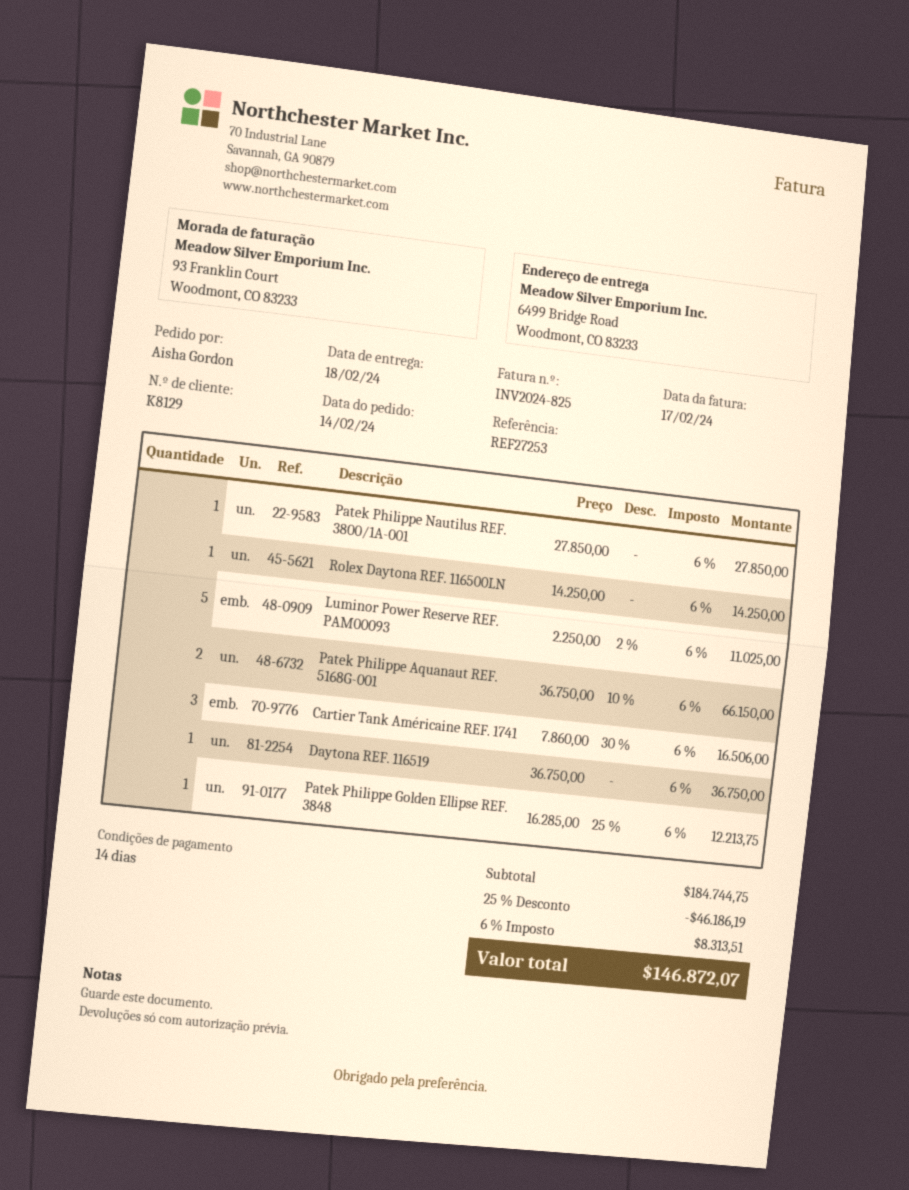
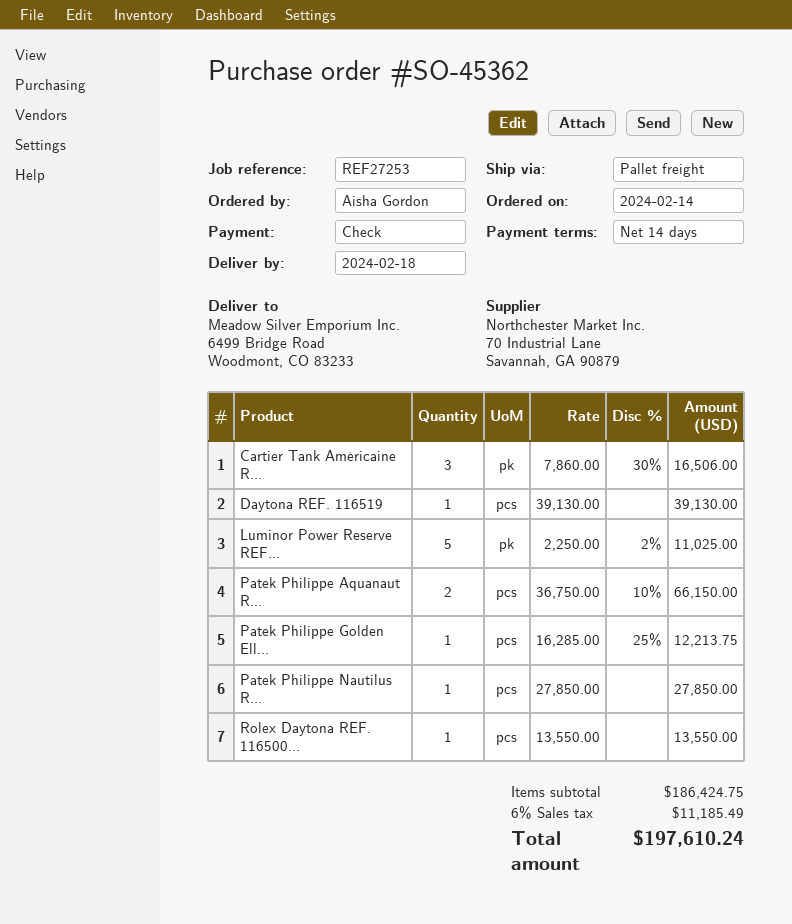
Rolex Daytona REF. 116500LN: 1 x 14250.00 = 14250.00 -> 1 x 13550.00 = 13550.00
Daytona REF. 116519: 1 x 36750.00 = 36750.00 -> 1 x 39130.00 = 39130.00
subtotal: 184744.75 -> 186424.75
discount: 25% = 46186.19 -> none
tax: 6% = 8313.51 -> 6% = 11185.49
total: 146872.07 -> 197610.24

